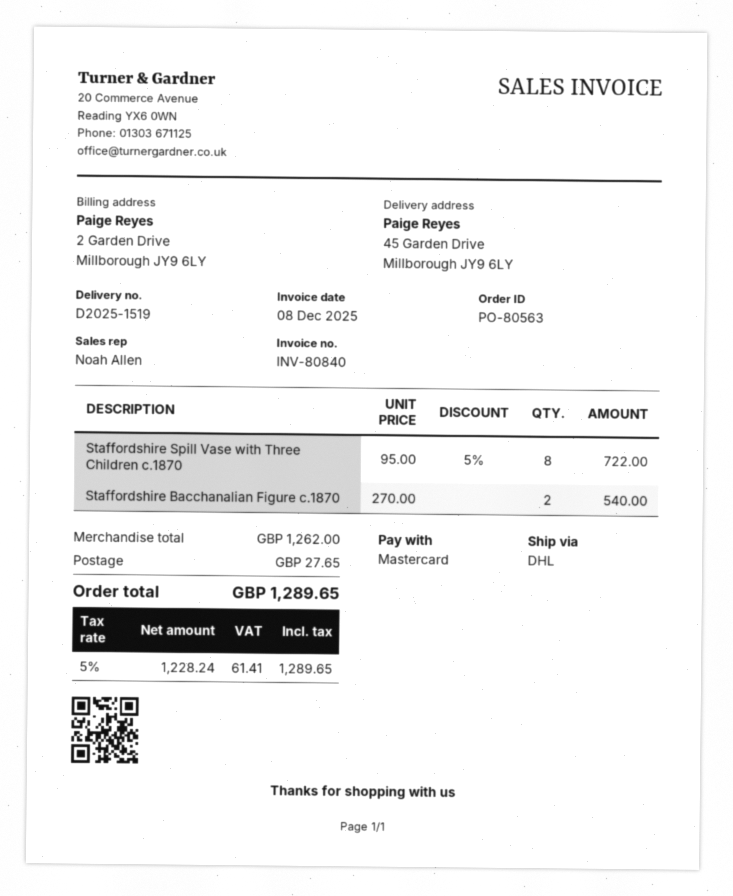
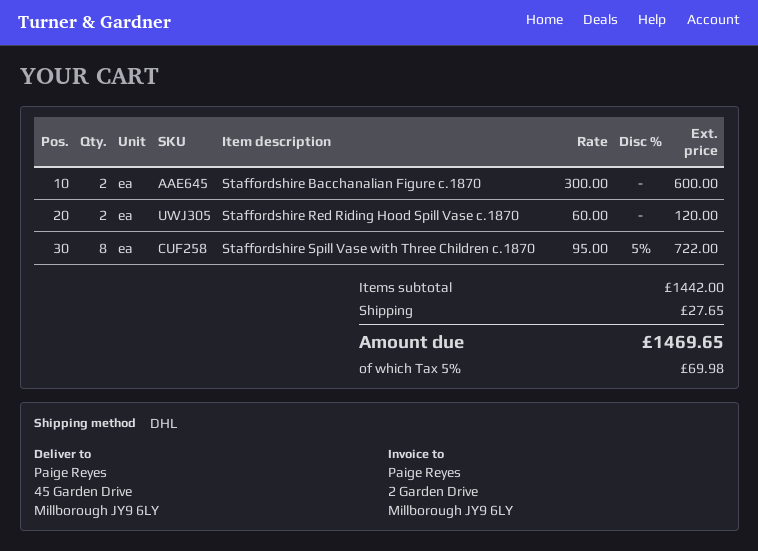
Staffordshire Bacchanalian Figure c.1870: 2 x 270.00 = 540.00 -> 2 x 300.00 = 600.00
Staffordshire Red Riding Hood Spill Vase c.1870: none -> 2 x 60.00 = 120.00
subtotal: 1262.00 -> 1442.00
tax: 5% = 61.41 -> 5% = 69.98
total: 1289.65 -> 1469.65

